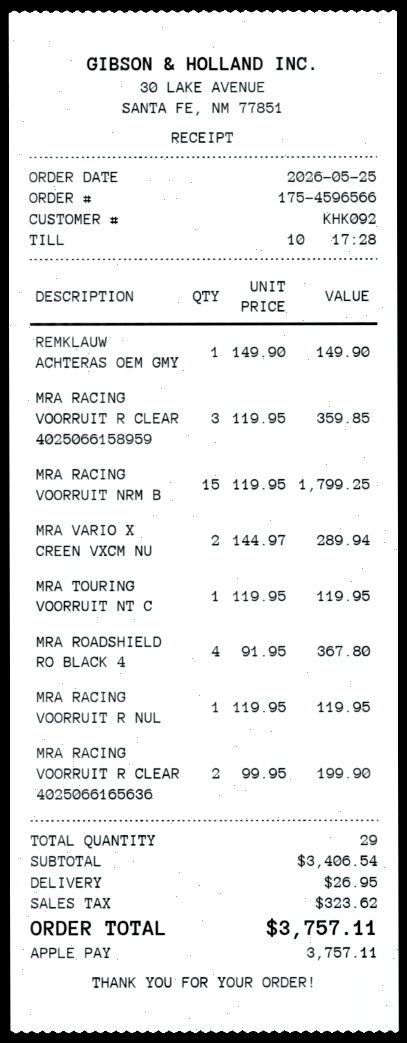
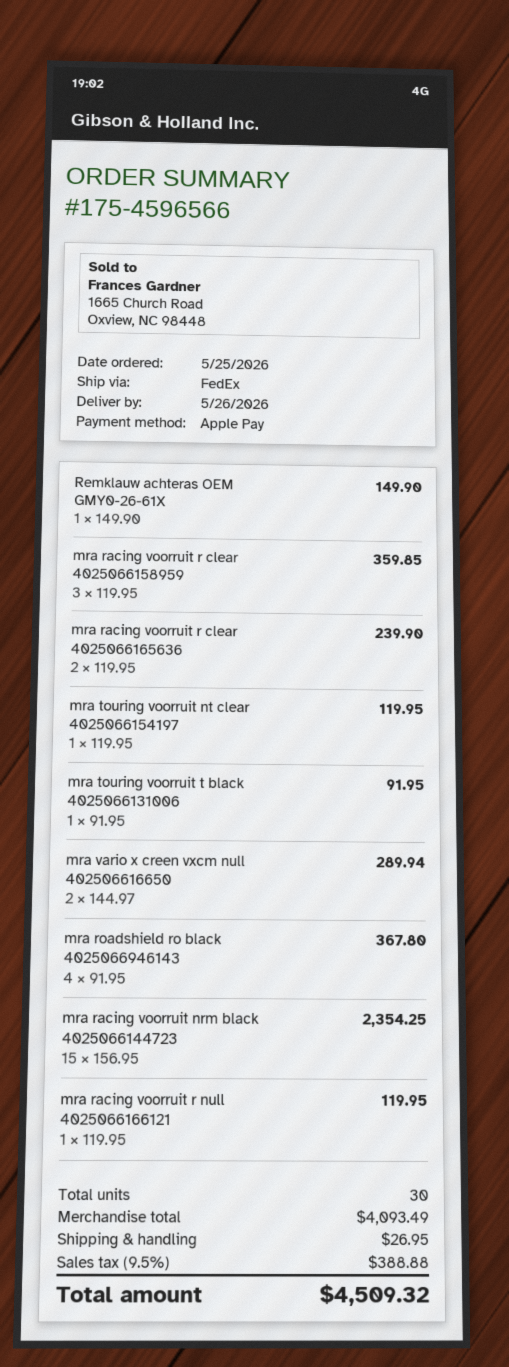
MRA RACING VOORRUIT NRM B: 15 x 119.95 = 1799.25 -> 15 x 156.95 = 2354.25
MRA RACING VOORRUIT R CLEAR 4025066165636: 2 x 99.95 = 199.90 -> 2 x 119.95 = 239.90
mra touring voorruit t black 4025066131006: none -> 1 x 91.95 = 91.95
total quantity: 29 -> 30
subtotal: 3406.54 -> 4093.49
tax: 323.62 -> 388.88
total: 3757.11 -> 4509.32

